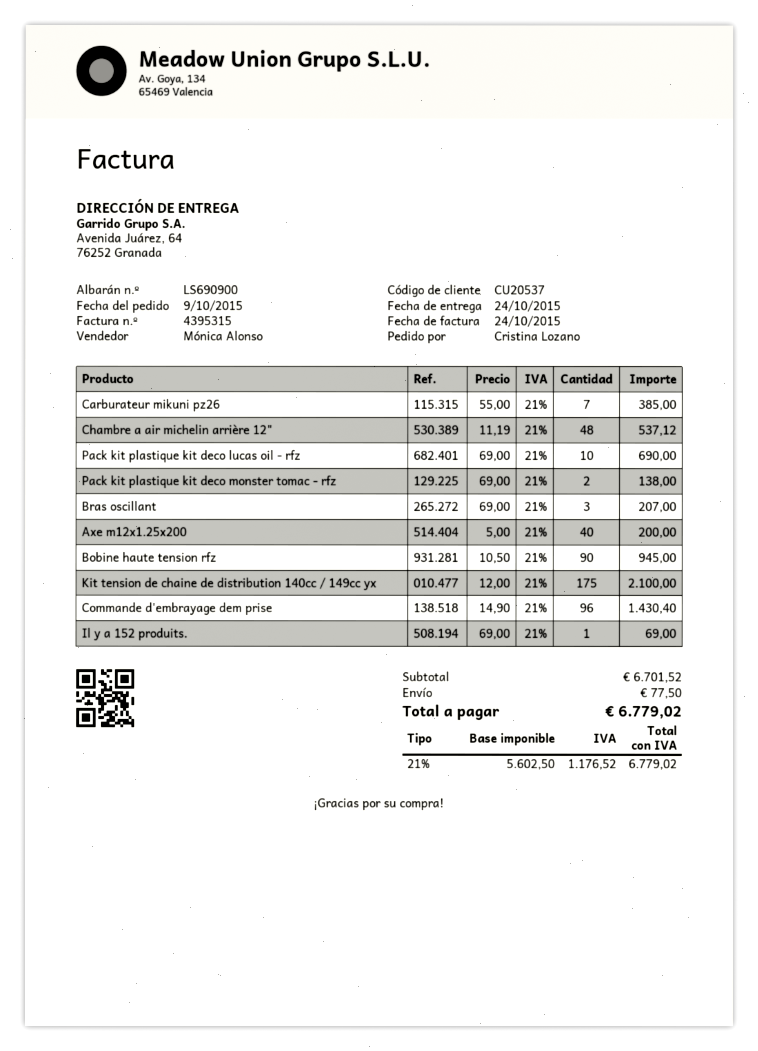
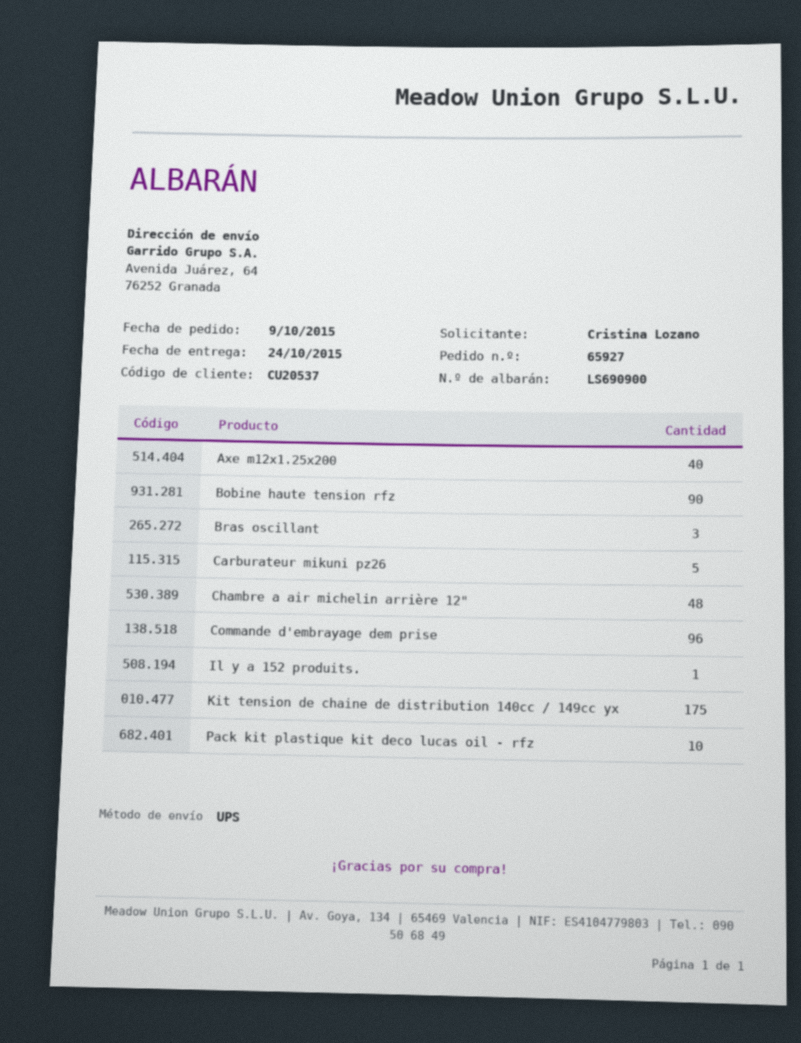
Carburateur mikuni pz26: 7 -> 5
Pack kit plastique kit deco monster tomac - rfz: 2 -> none

